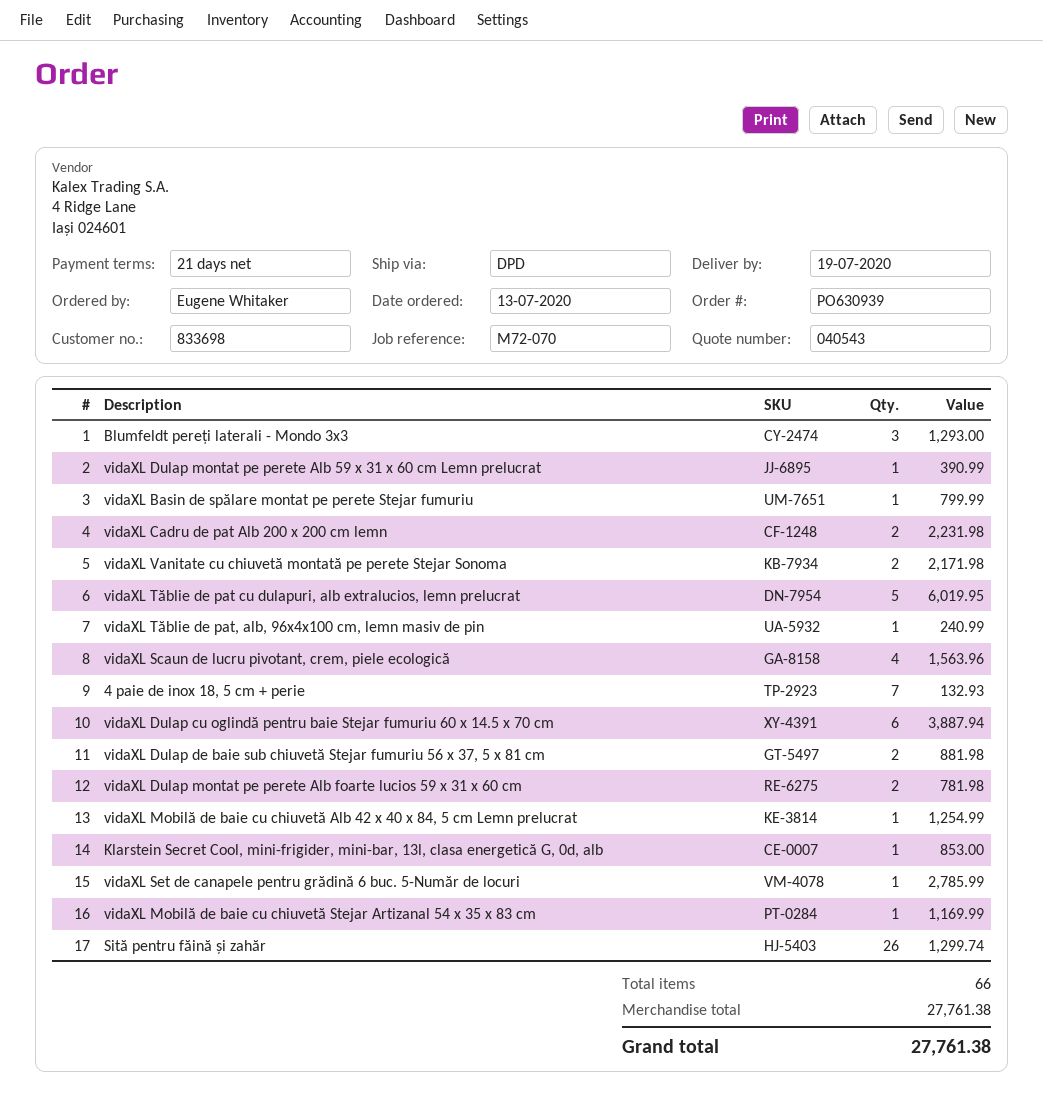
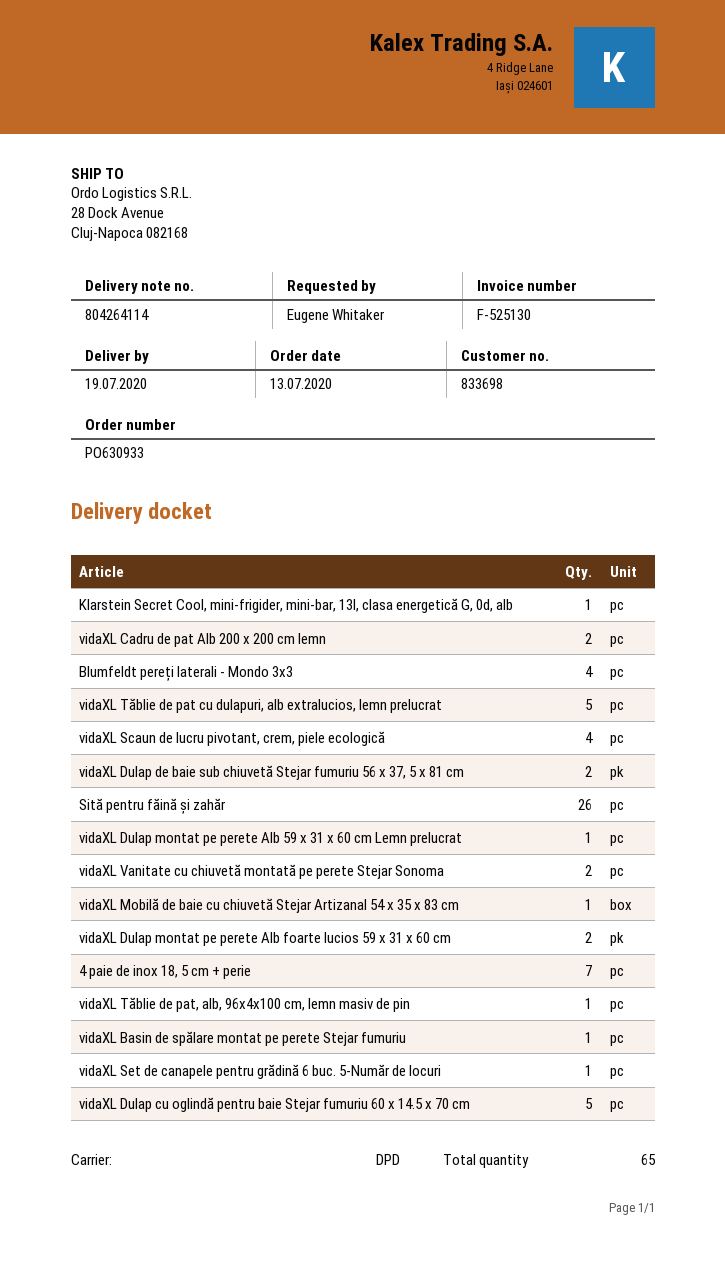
order number: PO630939 -> PO630933
Blumfeldt pereți laterali - Mondo 3x3: 3 -> 4
vidaXL Dulap cu oglindă pentru baie Stejar fumuriu 60 x 14.5 x 70 cm: 6 -> 5
vidaXL Mobilă de baie cu chiuvetă Alb 42 x 40 x 84, 5 cm Lemn prelucrat: 1 -> none
total quantity: 66 -> 65

